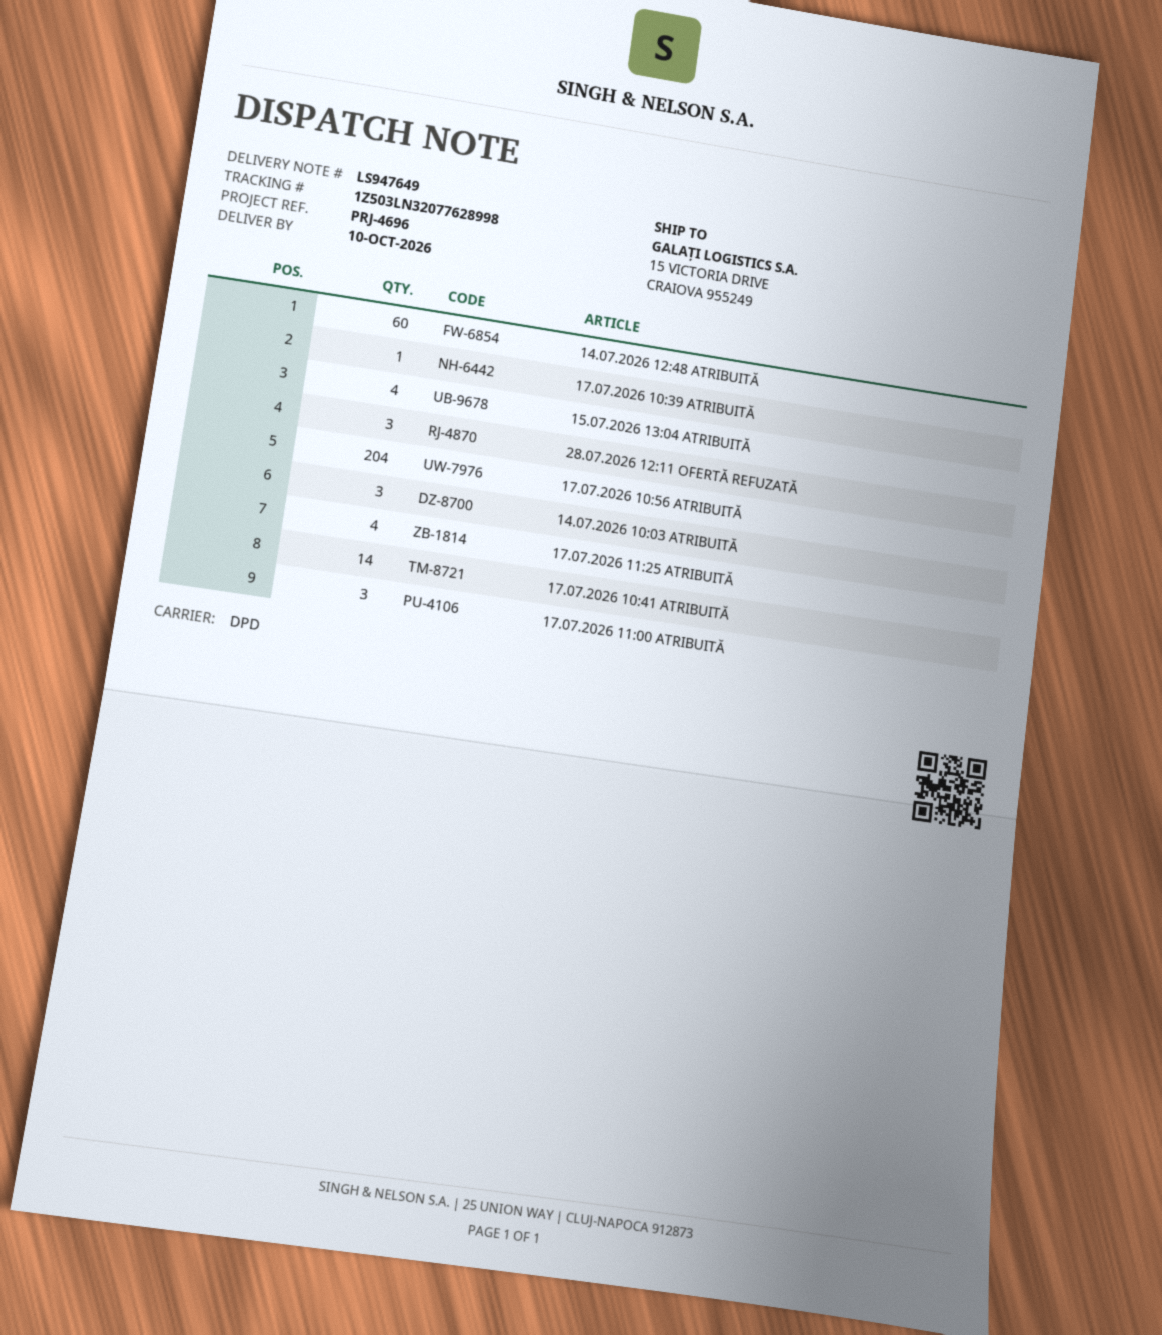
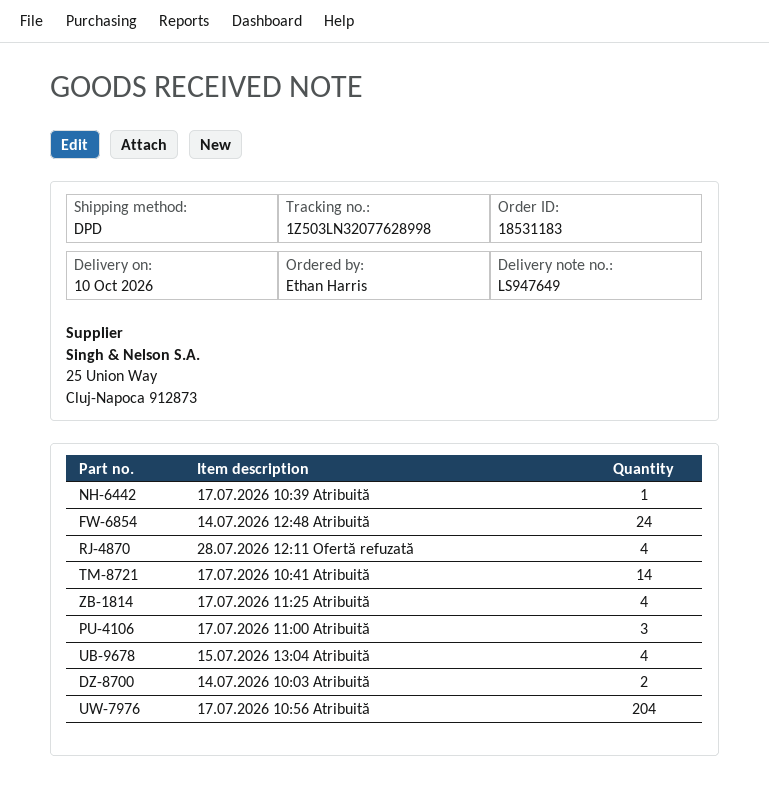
14.07.2026 12:48 ATRIBUITĂ: 60 -> 24
28.07.2026 12:11 OFERTĂ REFUZATĂ: 3 -> 4
14.07.2026 10:03 ATRIBUITĂ: 3 -> 2

